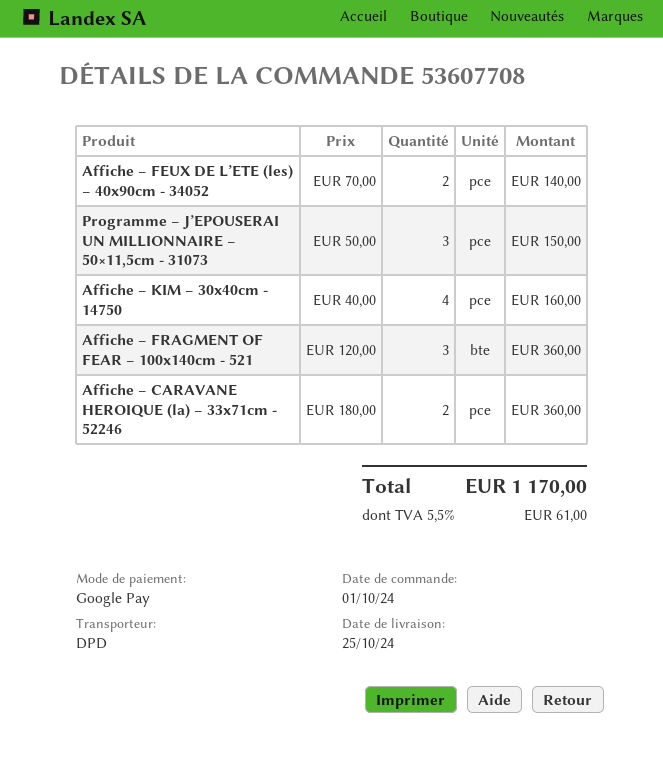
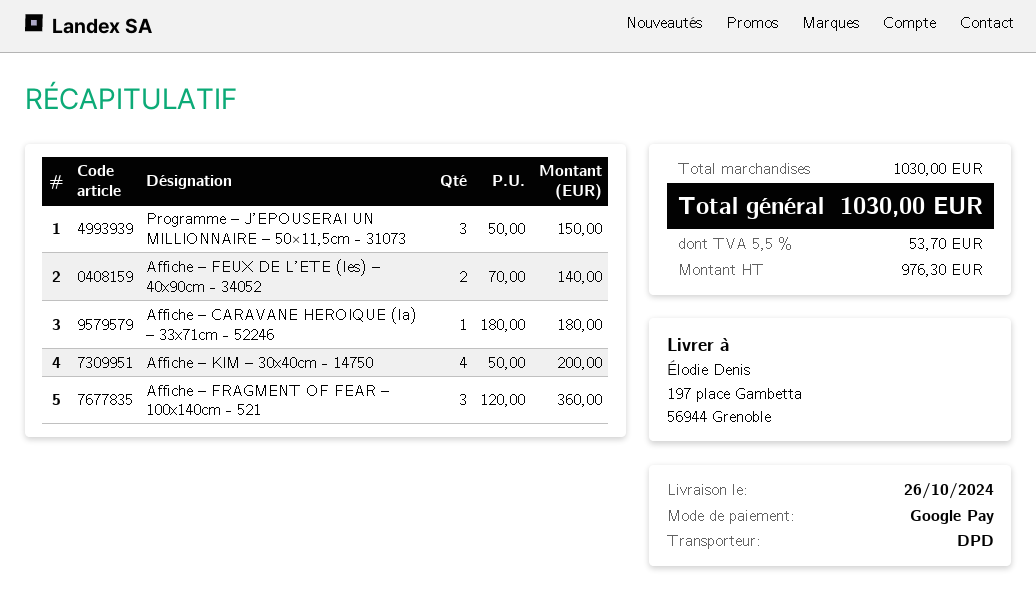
delivery date: 2024-10-25 -> 2024-10-26
Affiche – KIM – 30x40cm - 14750: 4 x 40.00 = 160.00 -> 4 x 50.00 = 200.00
Affiche – CARAVANE HEROIQUE (la) – 33x71cm - 52246: 2 x 180.00 = 360.00 -> 1 x 180.00 = 180.00
tax: 5.5% = 61.00 -> 5.5% = 53.70
total: 1170.00 -> 1030.00

